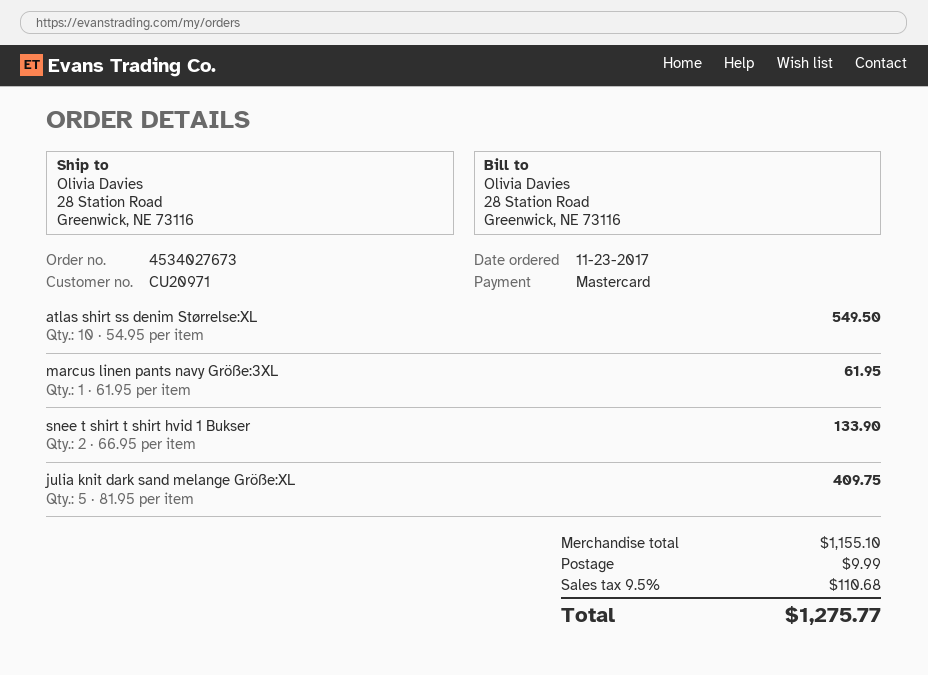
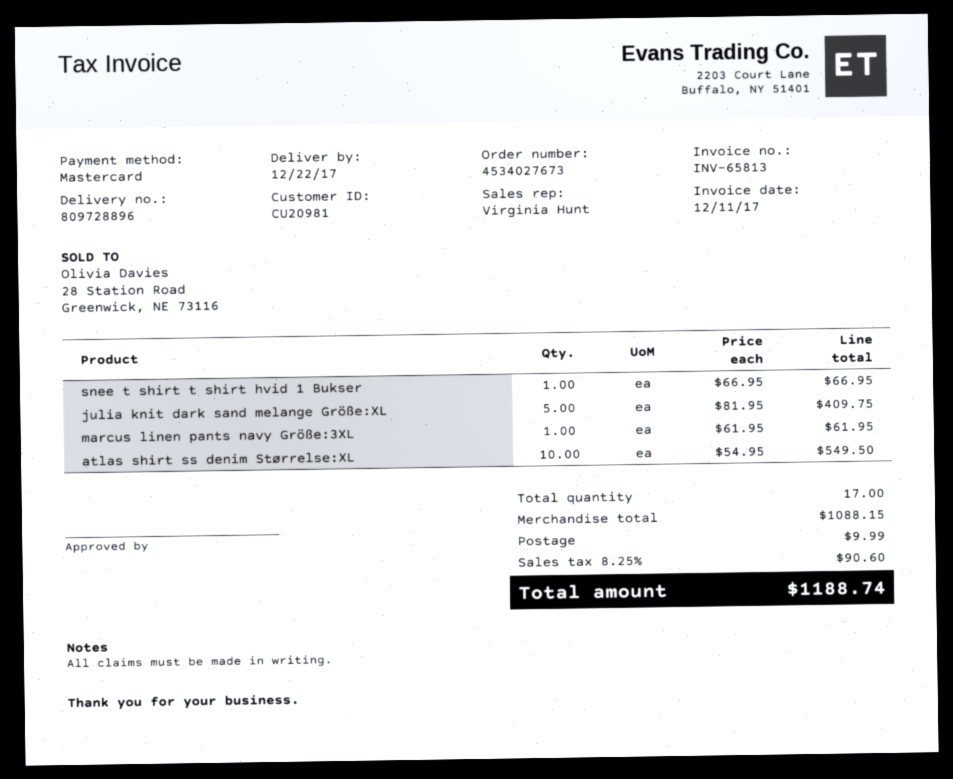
customer number: CU20971 -> CU20981
snee t shirt t shirt hvid 1 Bukser: 2 x 66.95 = 133.90 -> 1 x 66.95 = 66.95
subtotal: 1155.10 -> 1088.15
tax: 9.5% = 110.68 -> 8.25% = 90.60
total: 1275.77 -> 1188.74

